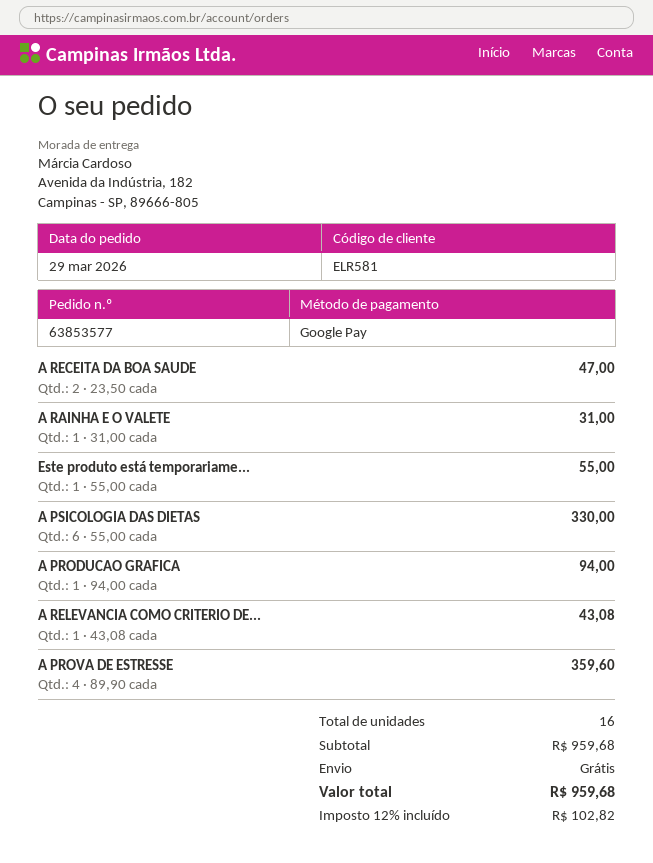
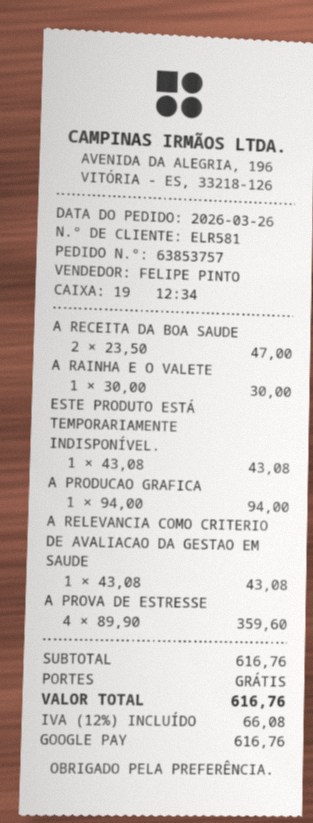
order number: 63853577 -> 63853757
order date: 2026-03-29 -> 2026-03-26
A RAINHA E O VALETE: 1 x 31.00 = 31.00 -> 1 x 30.00 = 30.00
Este produto está temporariame...: 1 x 55.00 = 55.00 -> 1 x 43.08 = 43.08
A PSICOLOGIA DAS DIETAS: 6 x 55.00 = 330.00 -> none
subtotal: 959.68 -> 616.76
tax: 12% = 102.82 -> 12% = 66.08
total: 959.68 -> 616.76

